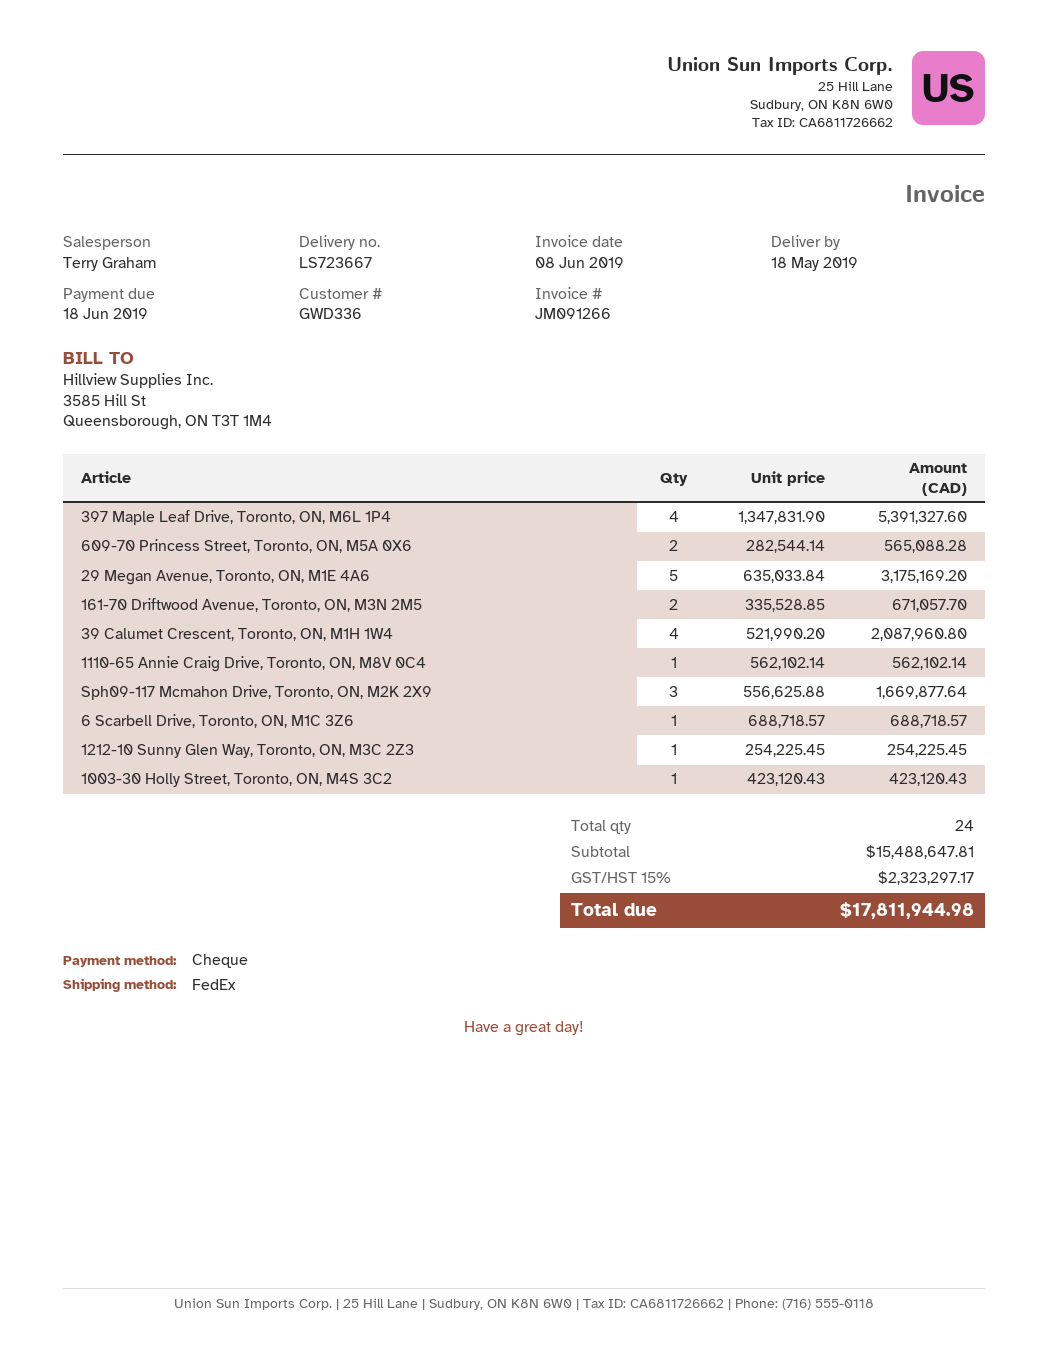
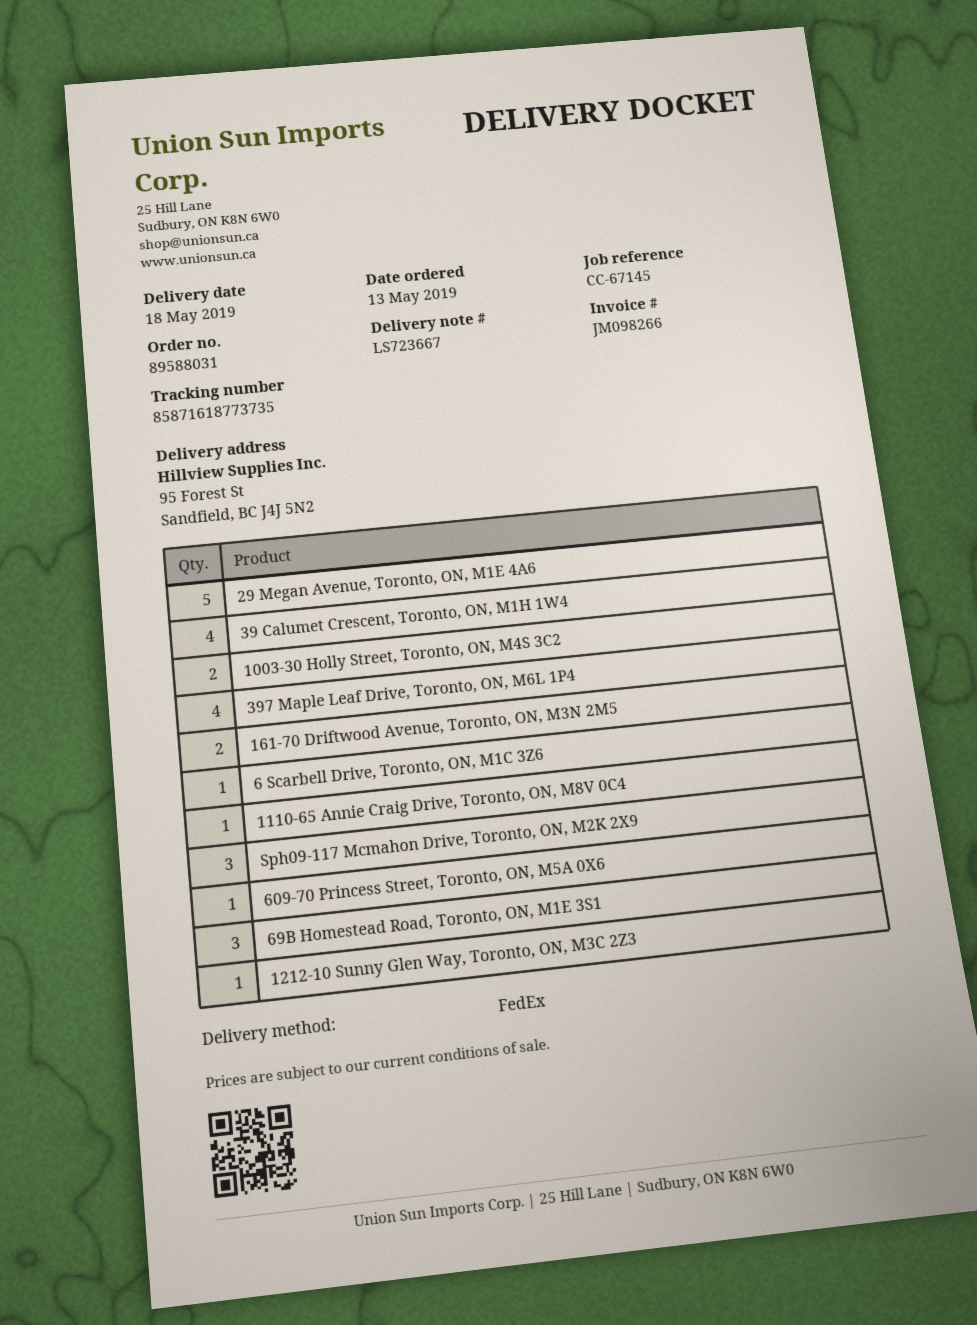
invoice number: JM091266 -> JM098266
609-70 Princess Street, Toronto, ON, M5A 0X6: 2 -> 1
1003-30 Holly Street, Toronto, ON, M4S 3C2: 1 -> 2
69B Homestead Road, Toronto, ON, M1E 3S1: none -> 3

